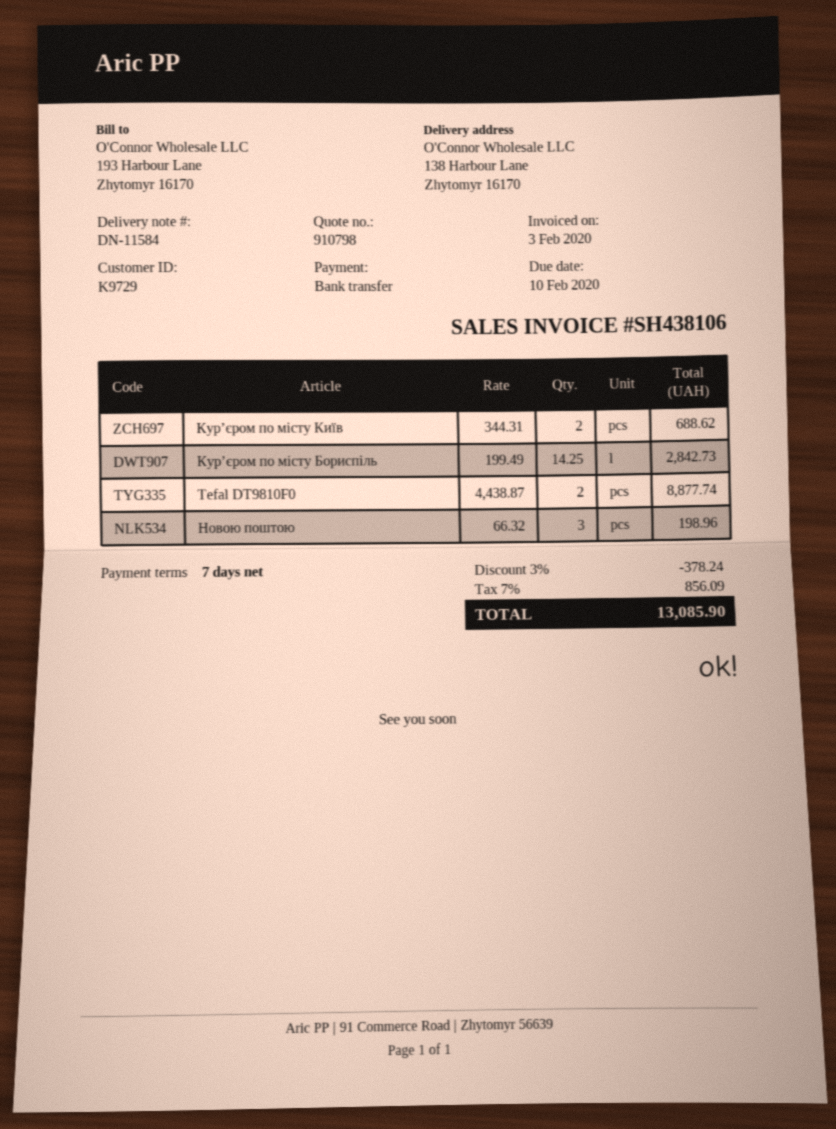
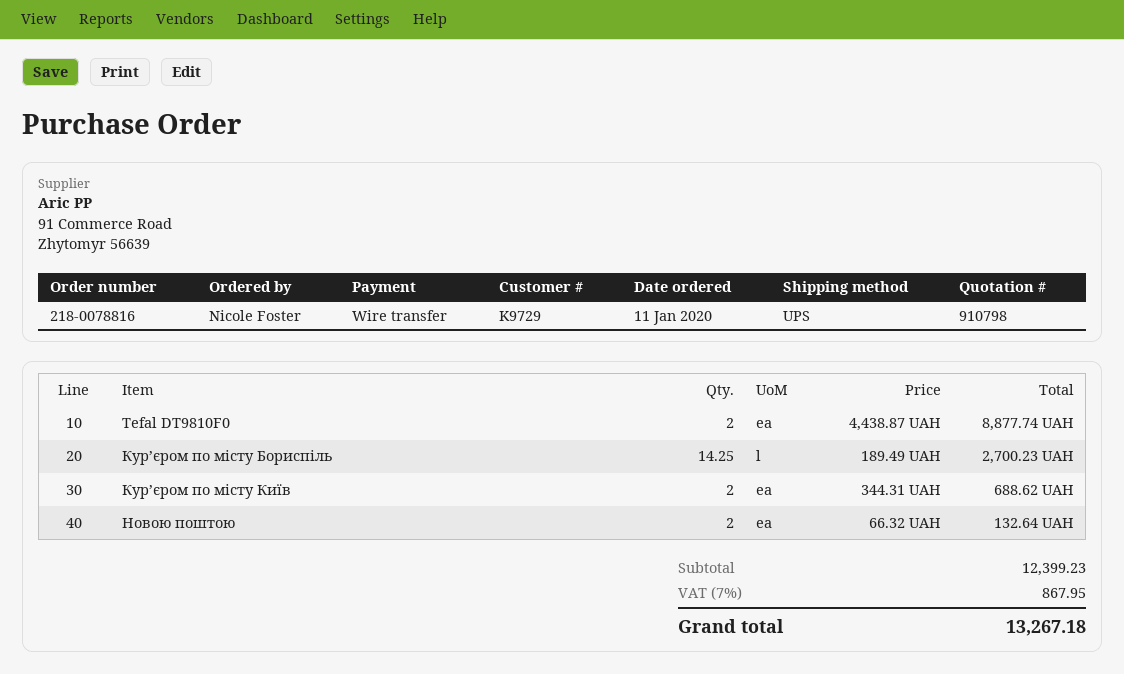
Курʼєром по місту Бориспіль: 14.25 x 199.49 = 2842.73 -> 14.25 x 189.49 = 2700.23
Новою поштою: 3 x 66.32 = 198.96 -> 2 x 66.32 = 132.64
discount: 3% = 378.24 -> none
tax: 7% = 856.09 -> 7% = 867.95
total: 13085.90 -> 13267.18

